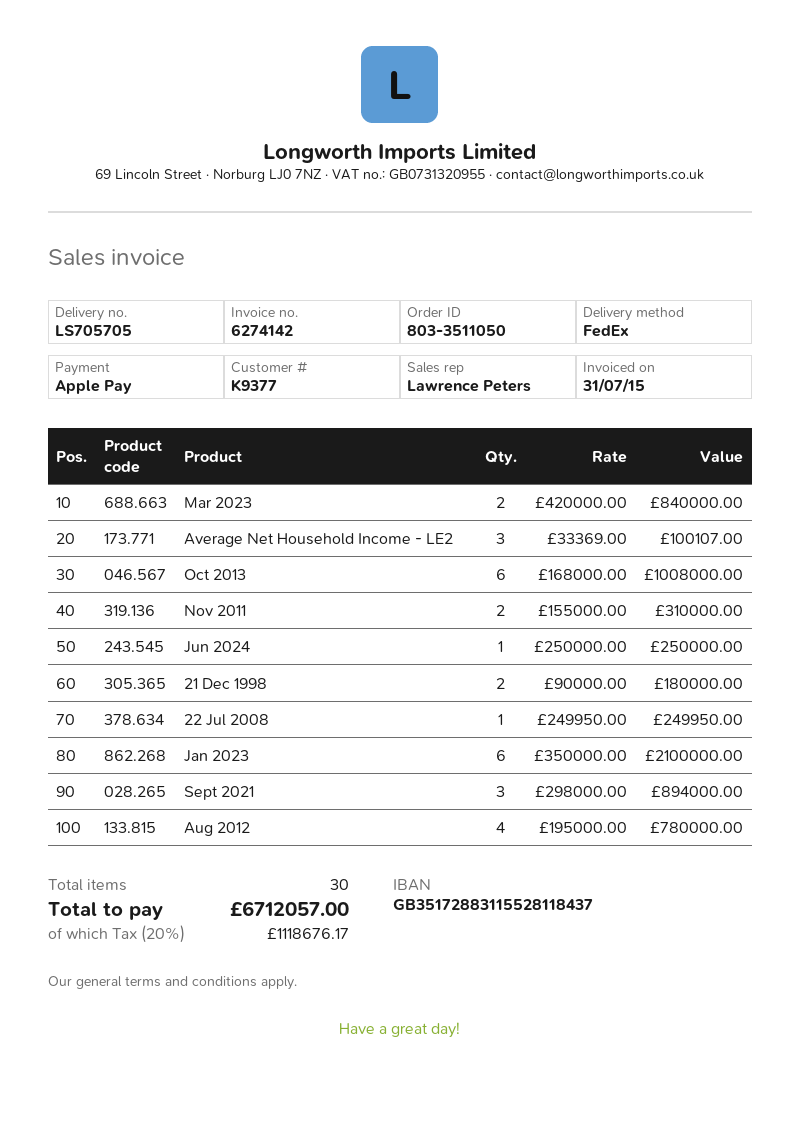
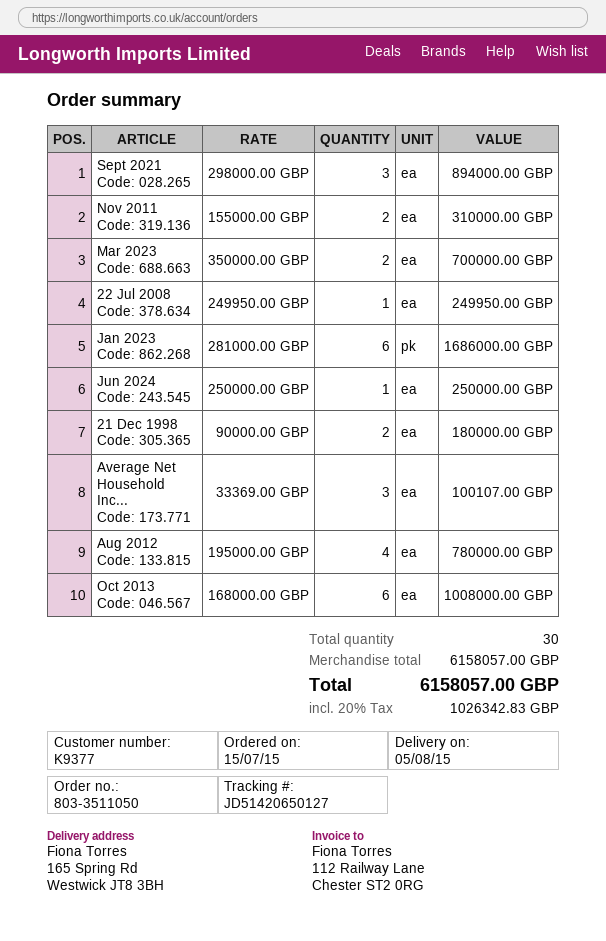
Mar 2023: 2 x 420000.00 = 840000.00 -> 2 x 350000.00 = 700000.00
Jan 2023: 6 x 350000.00 = 2100000.00 -> 6 x 281000.00 = 1686000.00
tax: 20% = 1118676.17 -> 20% = 1026342.83
total: 6712057.00 -> 6158057.00

